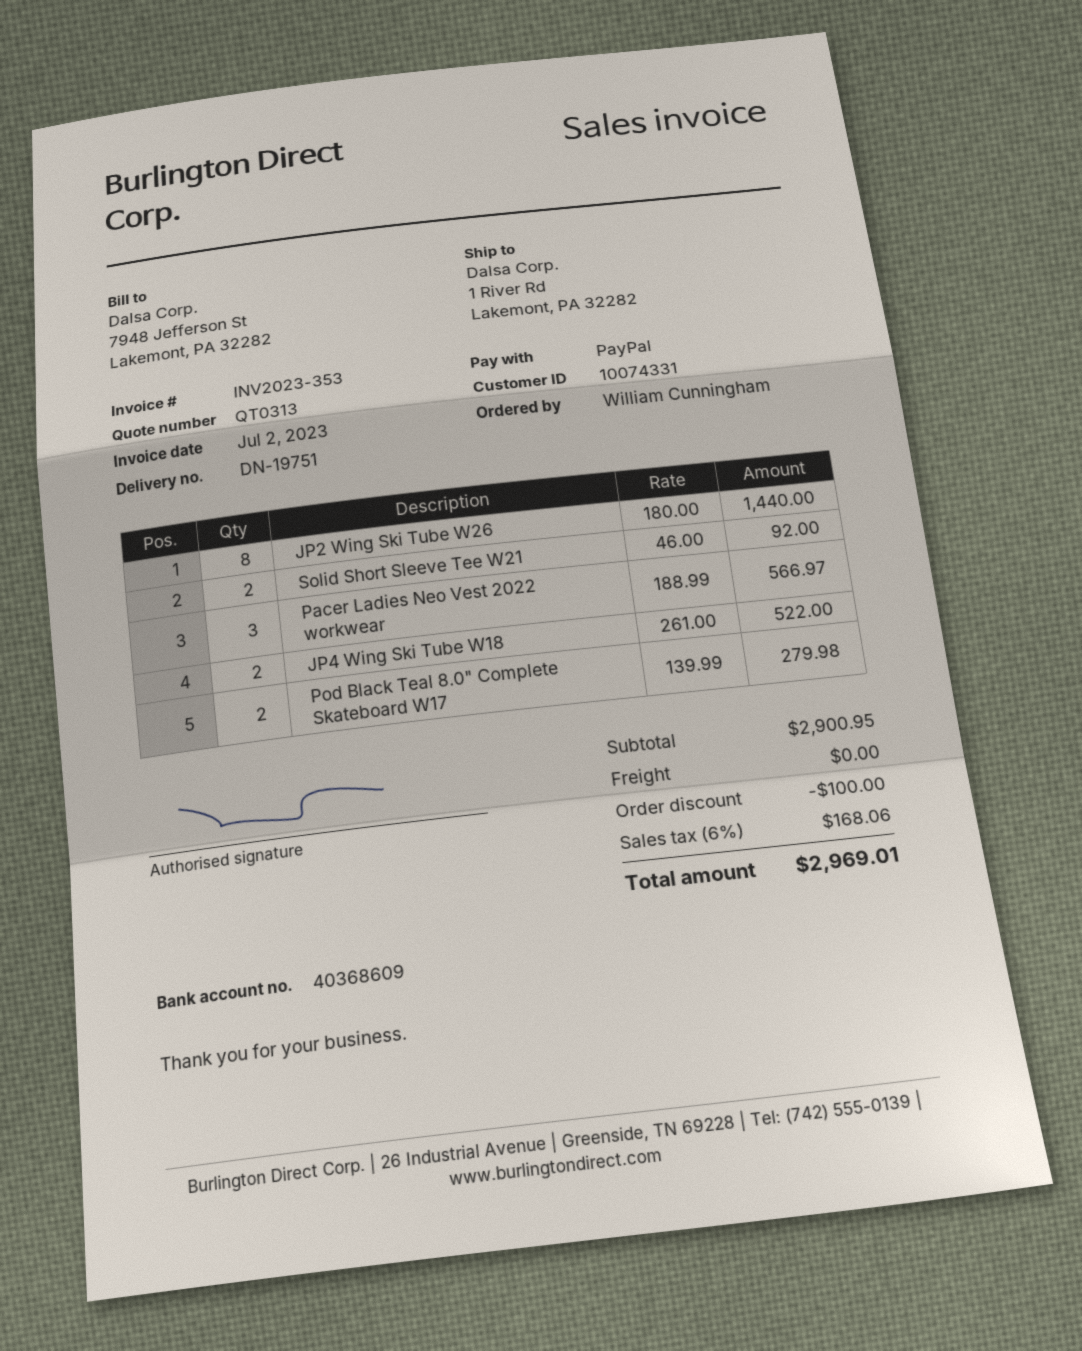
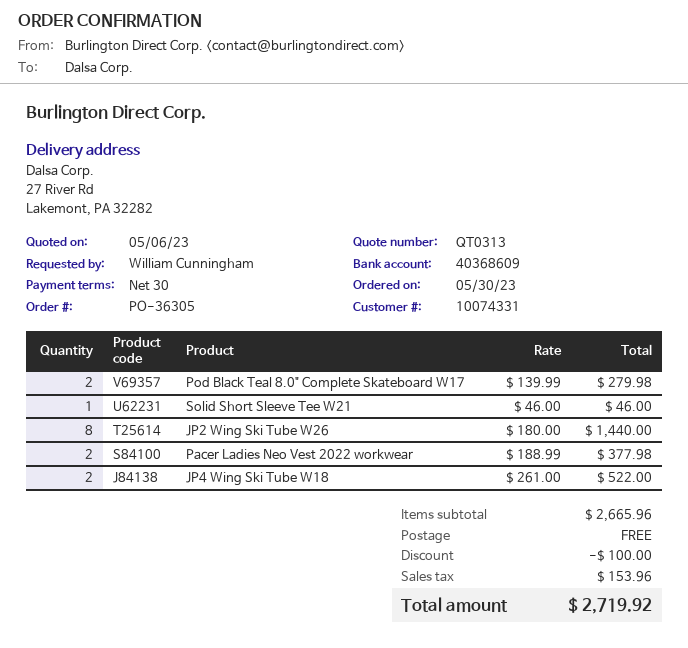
ship to: 1 River Rd, Lakemont, PA 32282 -> 27 River Rd, Lakemont, PA 32282
Solid Short Sleeve Tee W21: 2 x 46.00 = 92.00 -> 1 x 46.00 = 46.00
Pacer Ladies Neo Vest 2022 workwear: 3 x 188.99 = 566.97 -> 2 x 188.99 = 377.98
subtotal: 2900.95 -> 2665.96
tax: 168.06 -> 153.96
total: 2969.01 -> 2719.92

